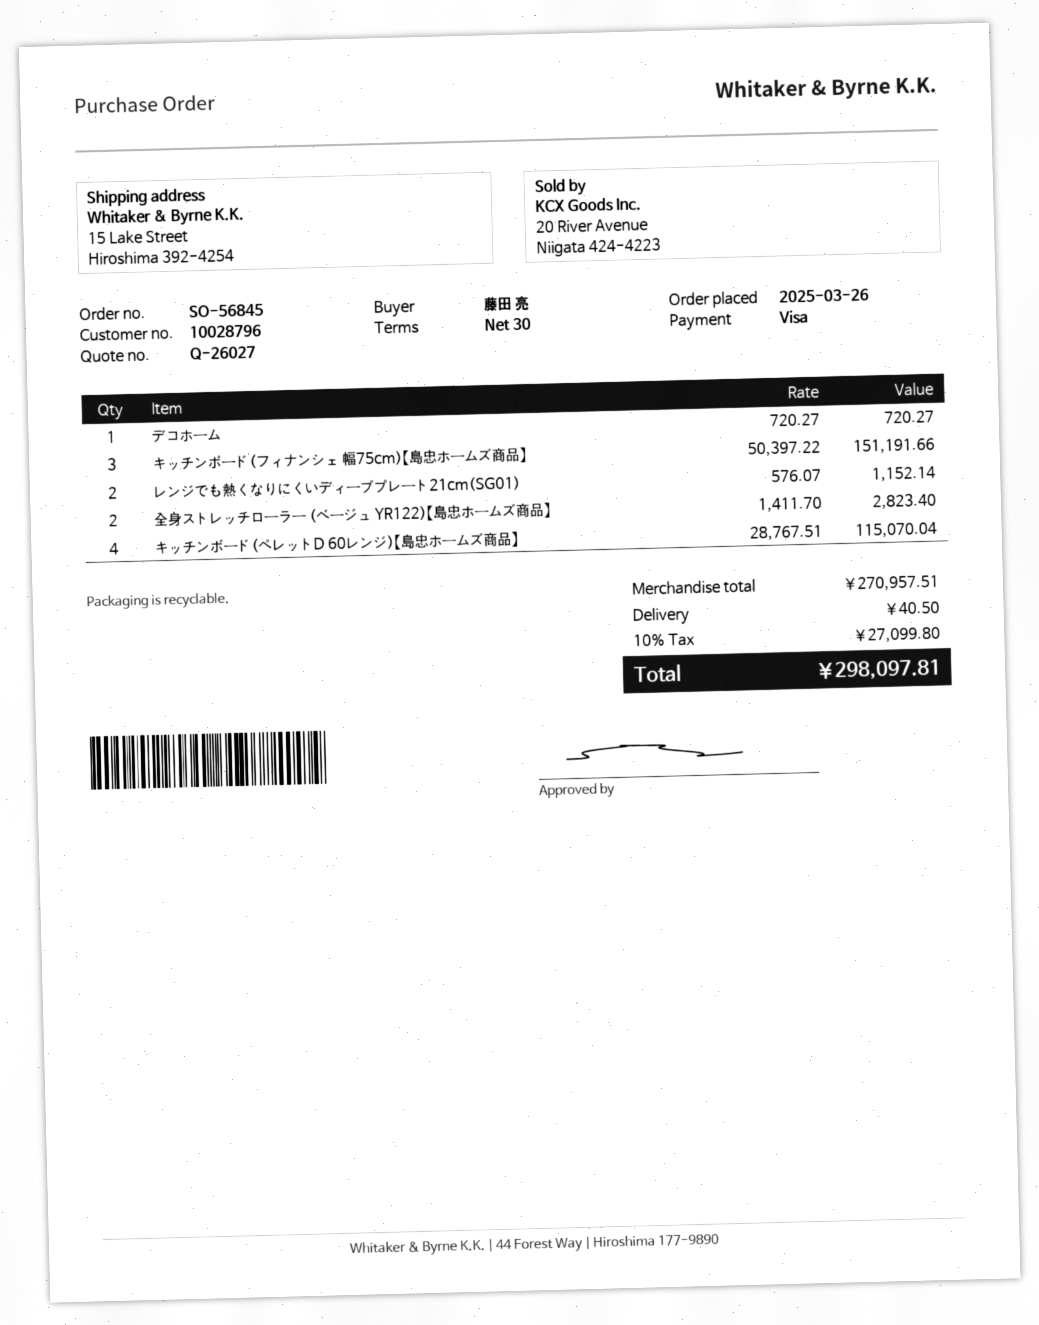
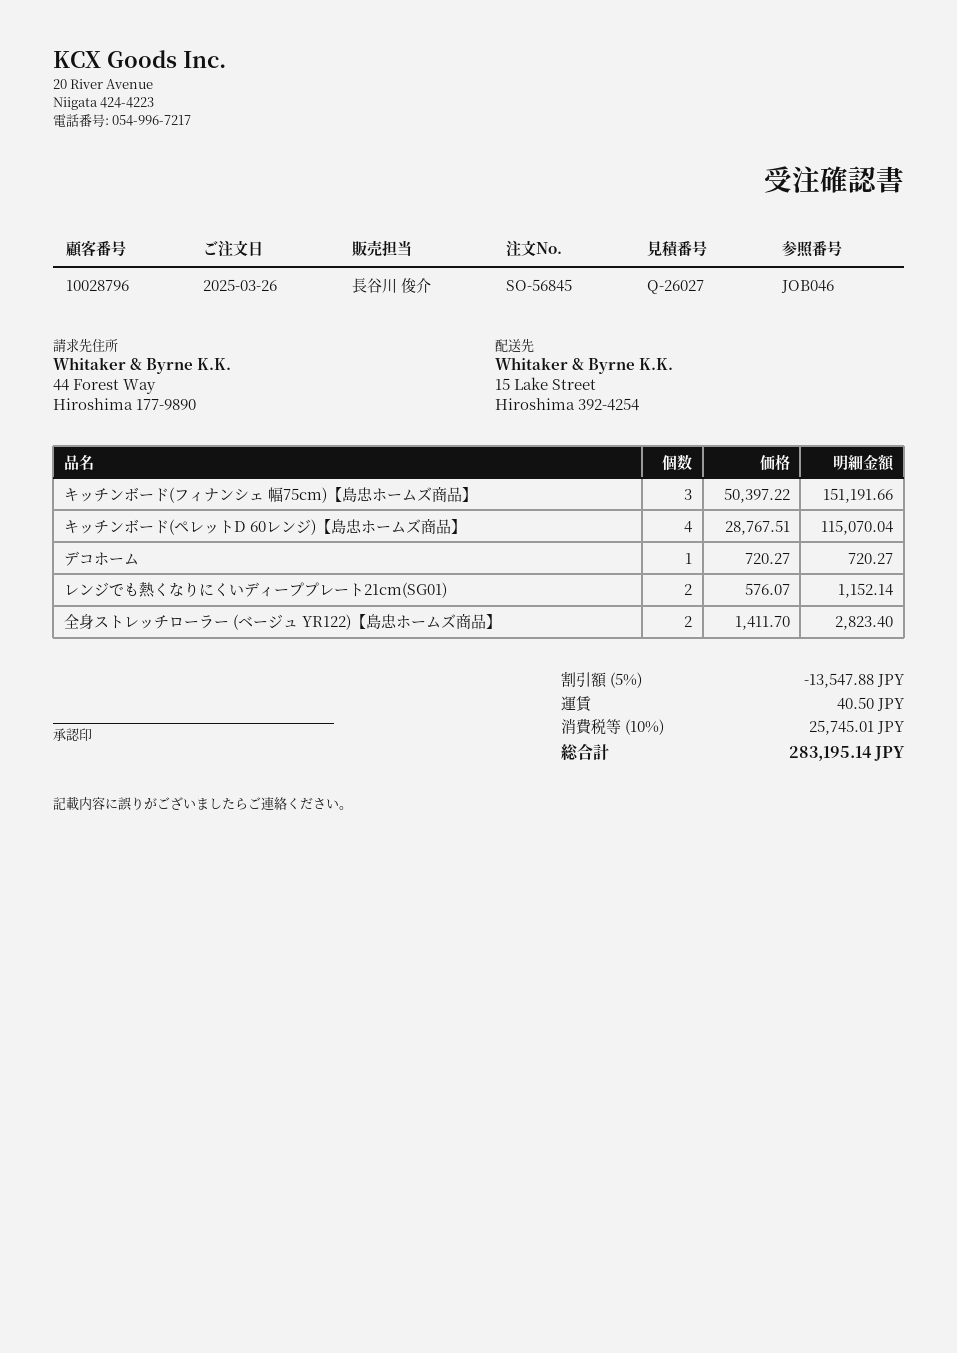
discount: none -> 5% = 13547.88
tax: 10% = 27099.80 -> 10% = 25745.01
total: 298097.81 -> 283195.14

